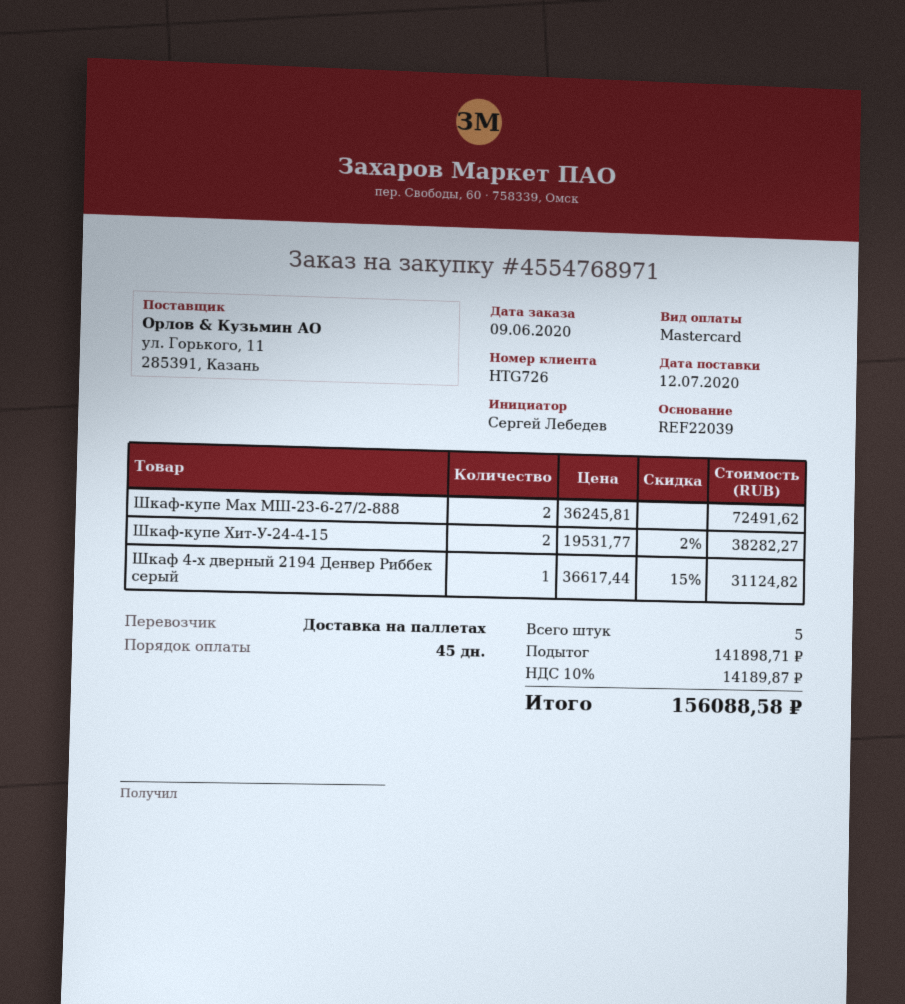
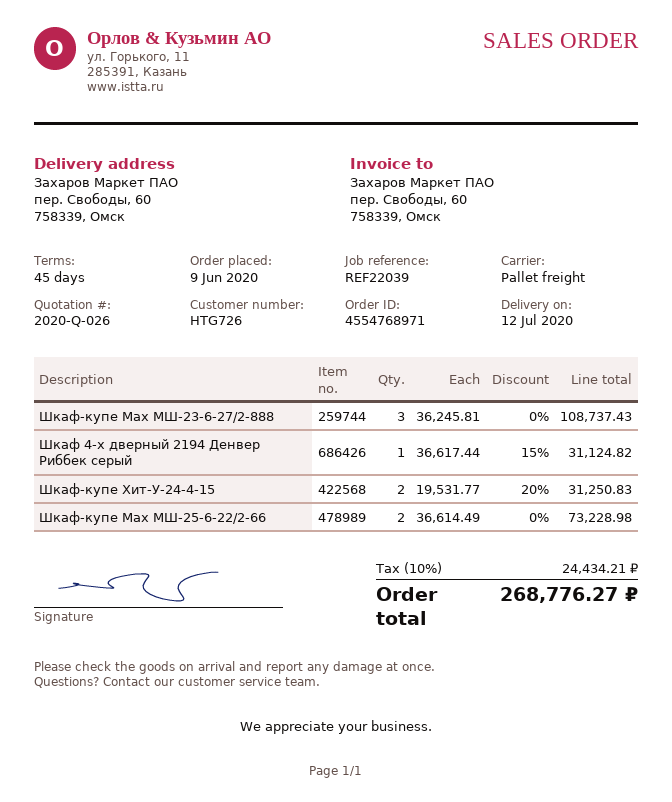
Шкаф-купе Max МШ-23-6-27/2-888: 2 x 36245.81 = 72491.62 -> 3 x 36245.81 = 108737.43
Шкаф-купе Хит-У-24-4-15: 2 x 19531.77 - 2% = 38282.27 -> 2 x 19531.77 - 20% = 31250.83
Шкаф-купе Max МШ-25-6-22/2-66: none -> 2 x 36614.49 = 73228.98
tax: 10% = 14189.87 -> 10% = 24434.21
total: 156088.58 -> 268776.27

